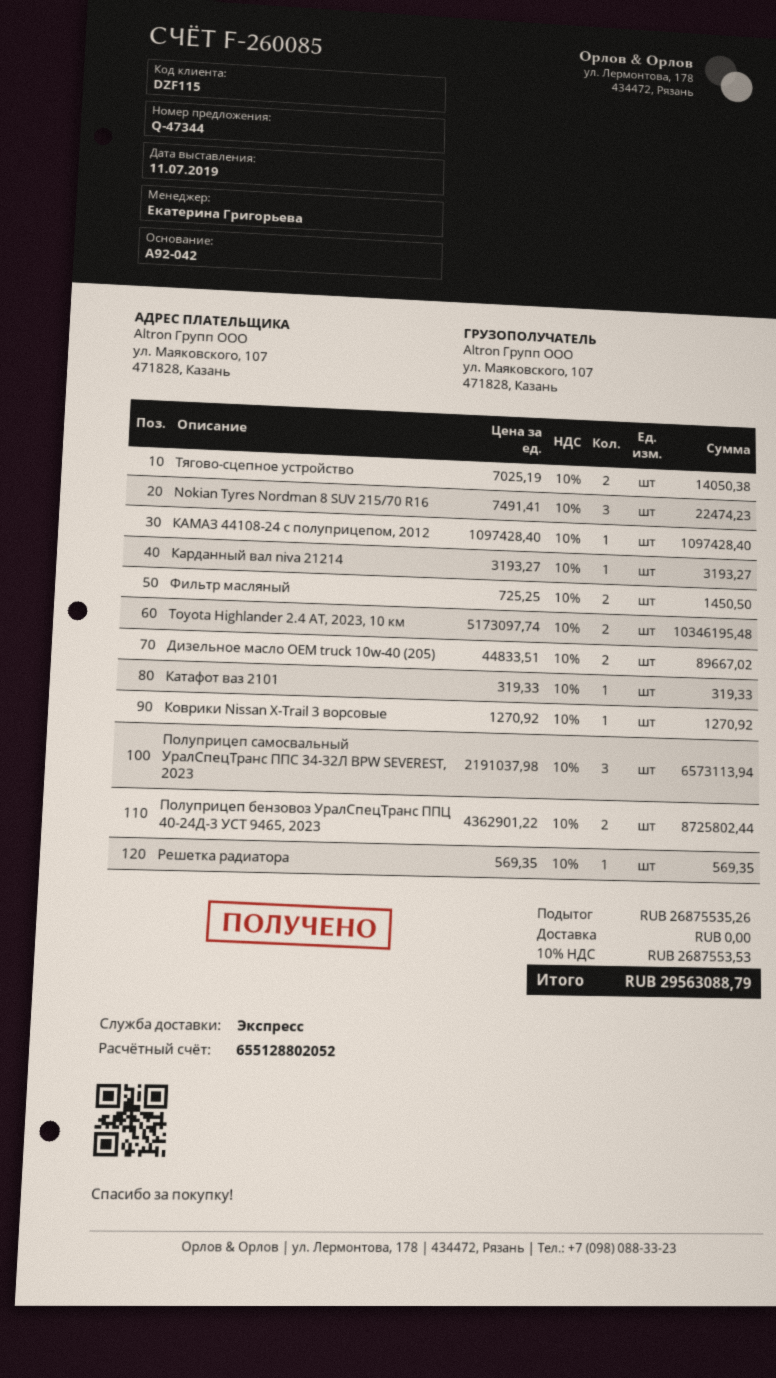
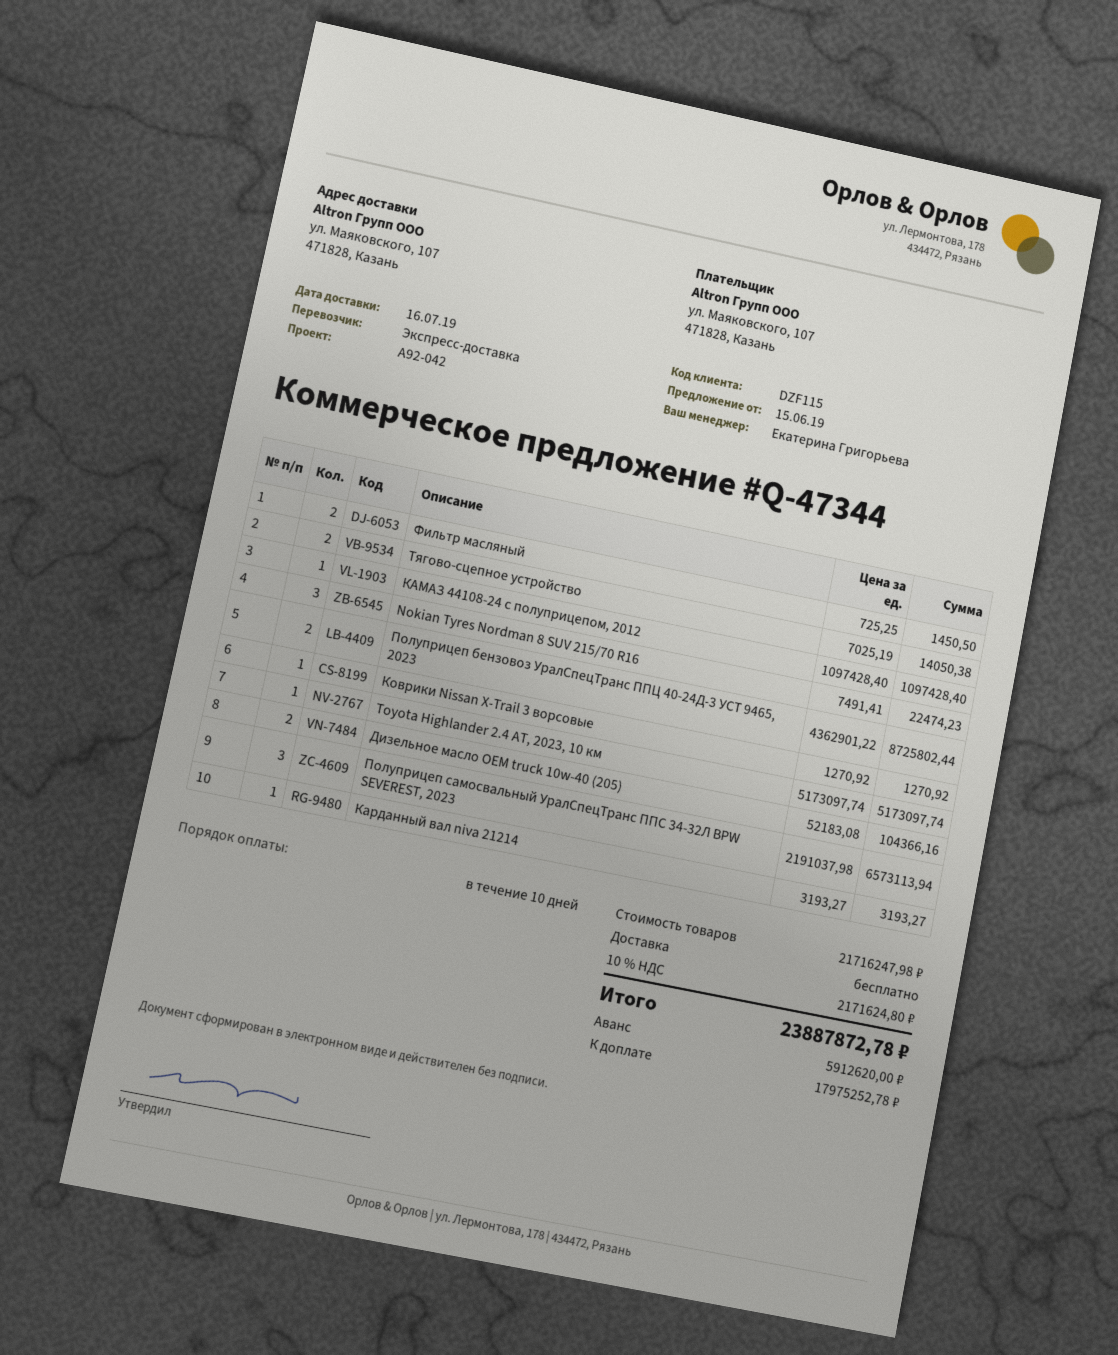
Toyota Highlander 2.4 AT, 2023, 10 км: 2 x 5173097.74 = 10346195.48 -> 1 x 5173097.74 = 5173097.74
Дизельное масло OEM truck 10w-40 (205): 2 x 44833.51 = 89667.02 -> 2 x 52183.08 = 104366.16
Катафот ваз 2101: 1 x 319.33 = 319.33 -> none
Решетка радиатора: 1 x 569.35 = 569.35 -> none
subtotal: 26875535.26 -> 21716247.98
tax: 10% = 2687553.53 -> 10% = 2171624.80
total: 29563088.79 -> 23887872.78

